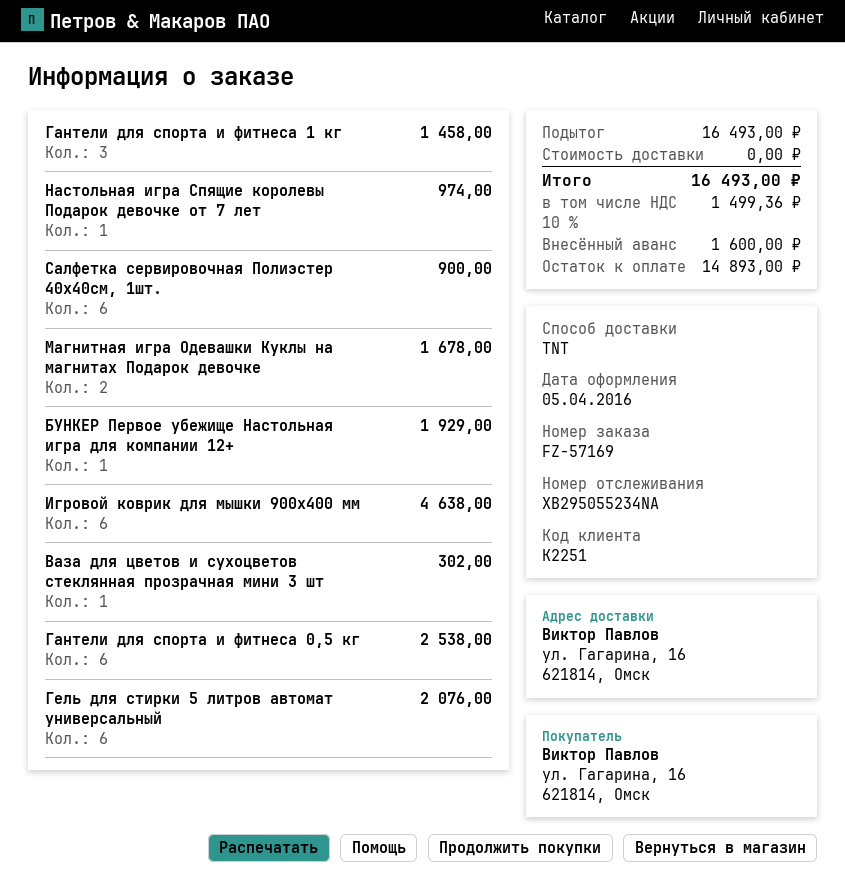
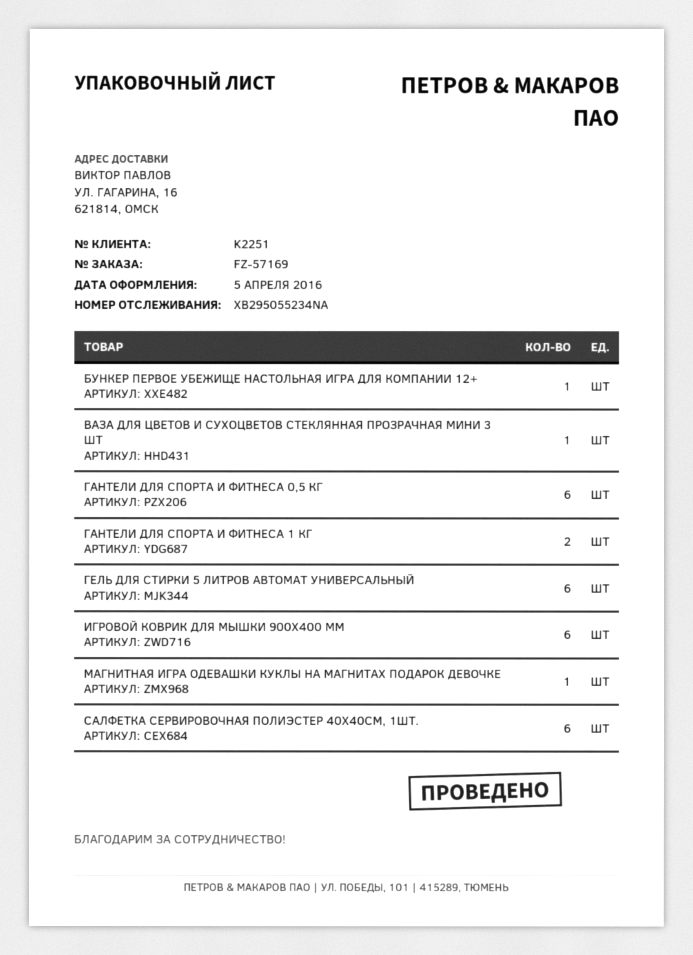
Гантели для спорта и фитнеса 1 кг: 3 -> 2
Настольная игра Спящие королевы Подарок девочке от 7 лет: 1 -> none
Магнитная игра Одевашки Куклы на магнитах Подарок девочке: 2 -> 1

